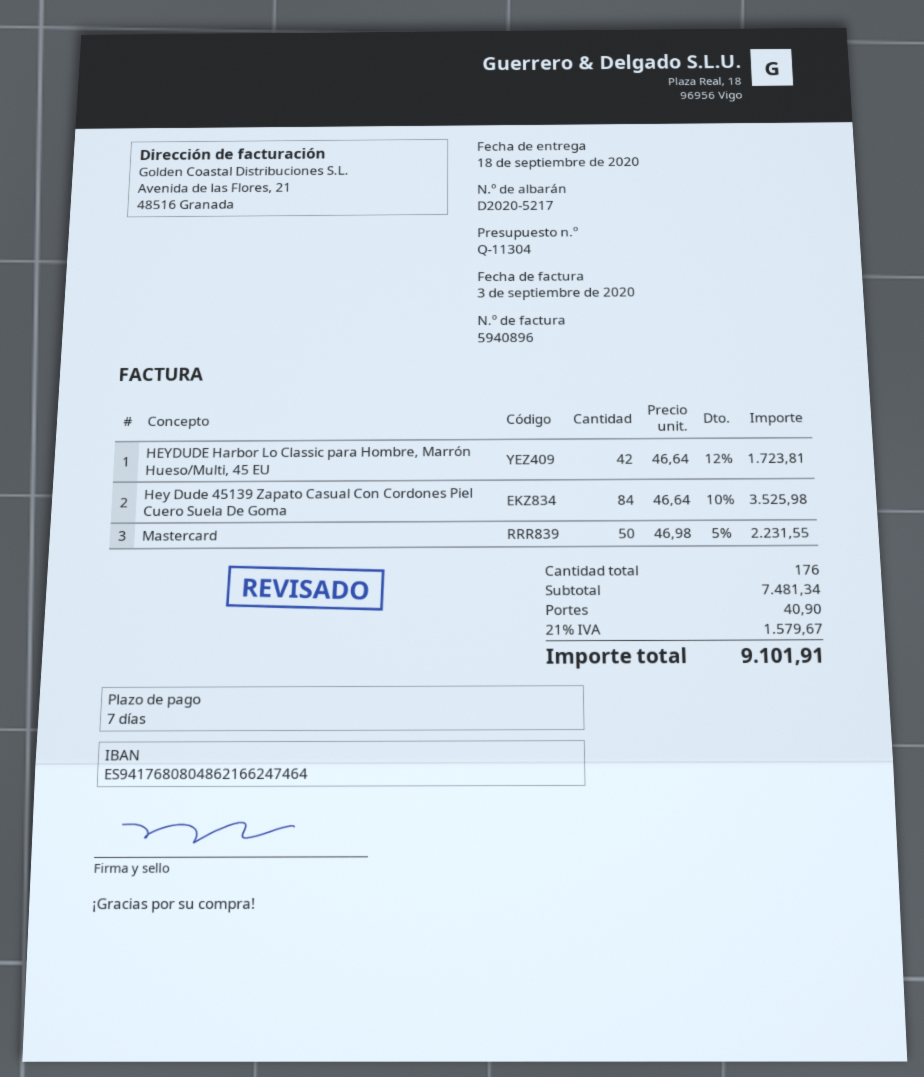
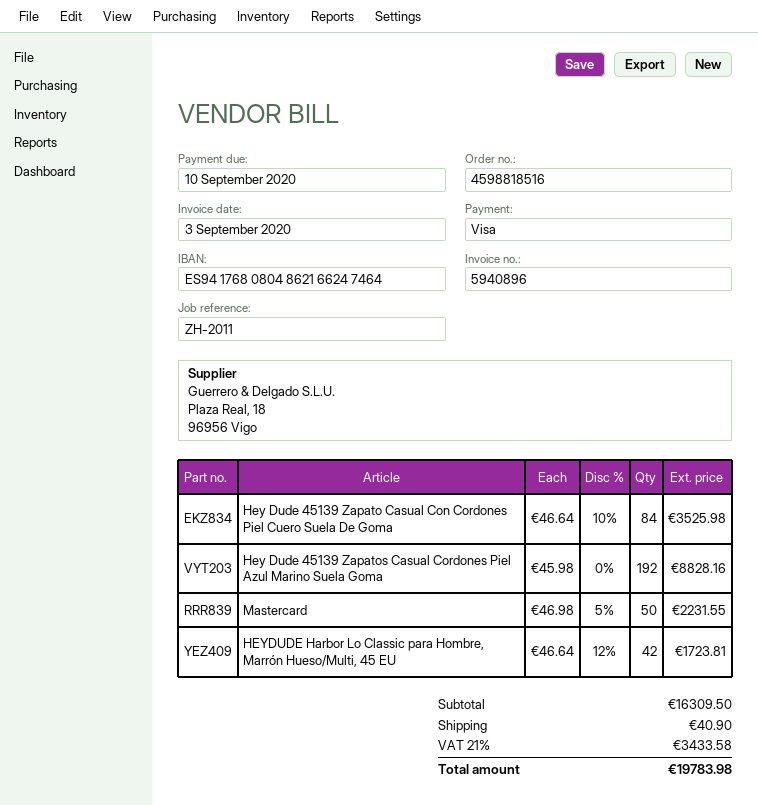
Hey Dude 45139 Zapatos Casual Cordones Piel Azul Marino Suela Goma: none -> 192 x 45.98 = 8828.16
subtotal: 7481.34 -> 16309.50
tax: 21% = 1579.67 -> 21% = 3433.58
total: 9101.91 -> 19783.98

